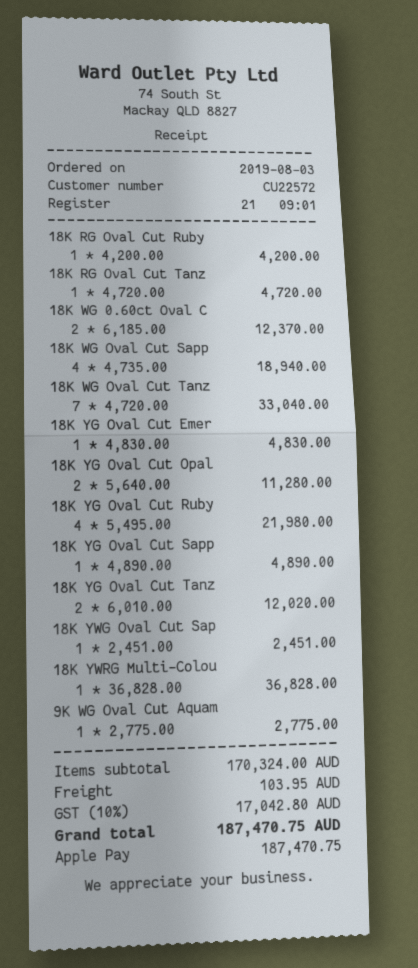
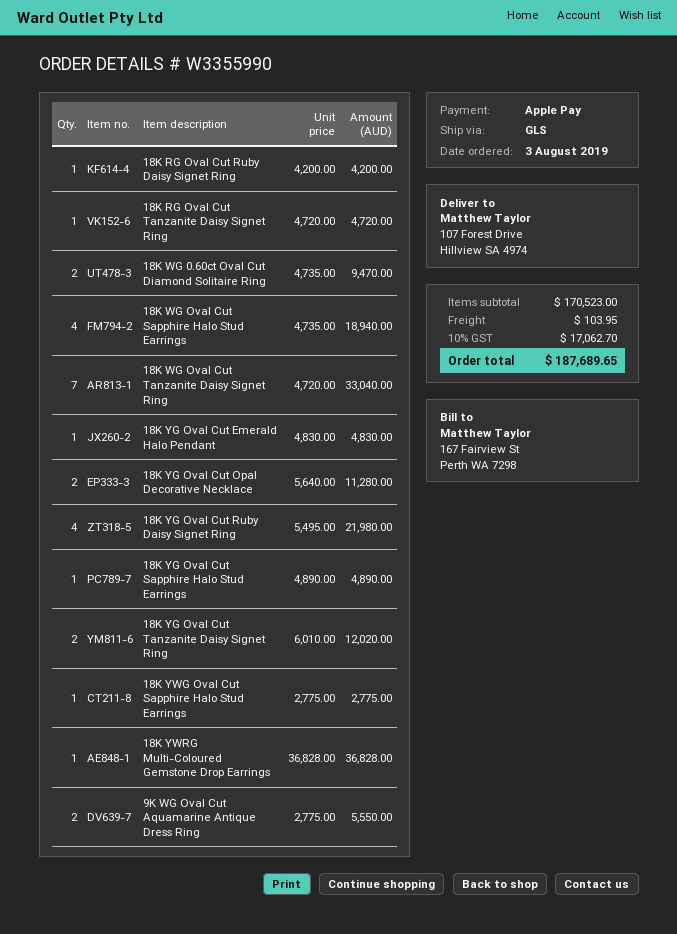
18K WG 0.60ct Oval C: 2 x 6185.00 = 12370.00 -> 2 x 4735.00 = 9470.00
18K YWG Oval Cut Sap: 1 x 2451.00 = 2451.00 -> 1 x 2775.00 = 2775.00
9K WG Oval Cut Aquam: 1 x 2775.00 = 2775.00 -> 2 x 2775.00 = 5550.00
subtotal: 170324.00 -> 170523.00
tax: 10% = 17042.80 -> 10% = 17062.70
total: 187470.75 -> 187689.65

